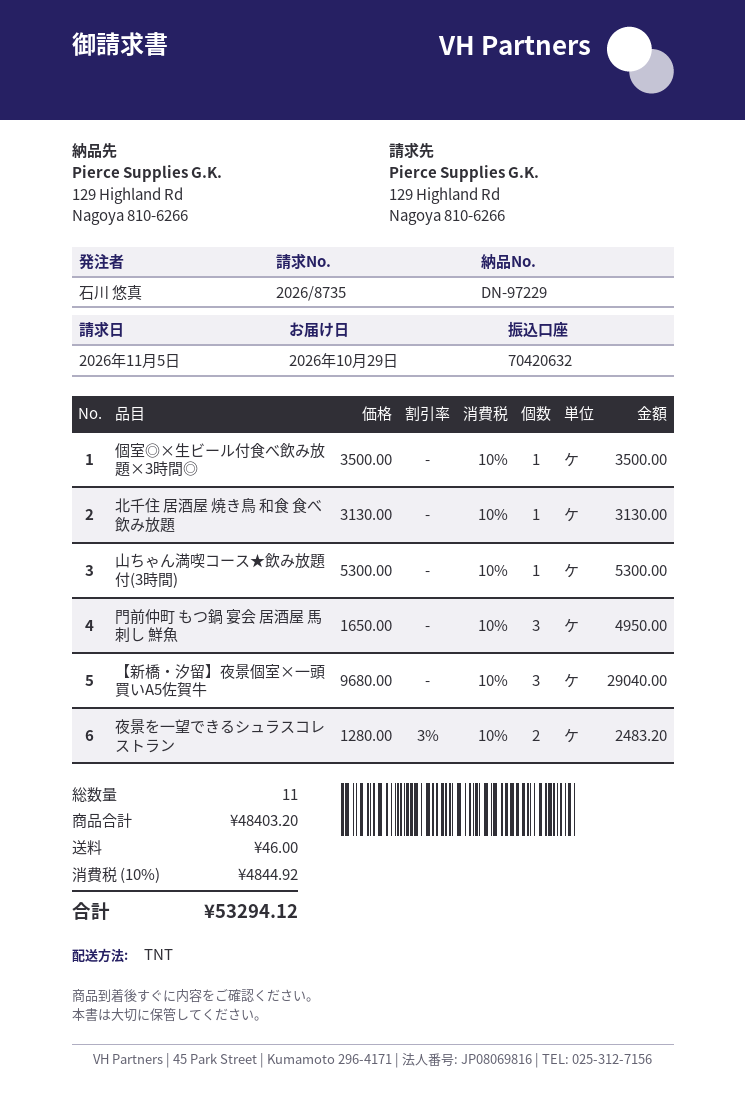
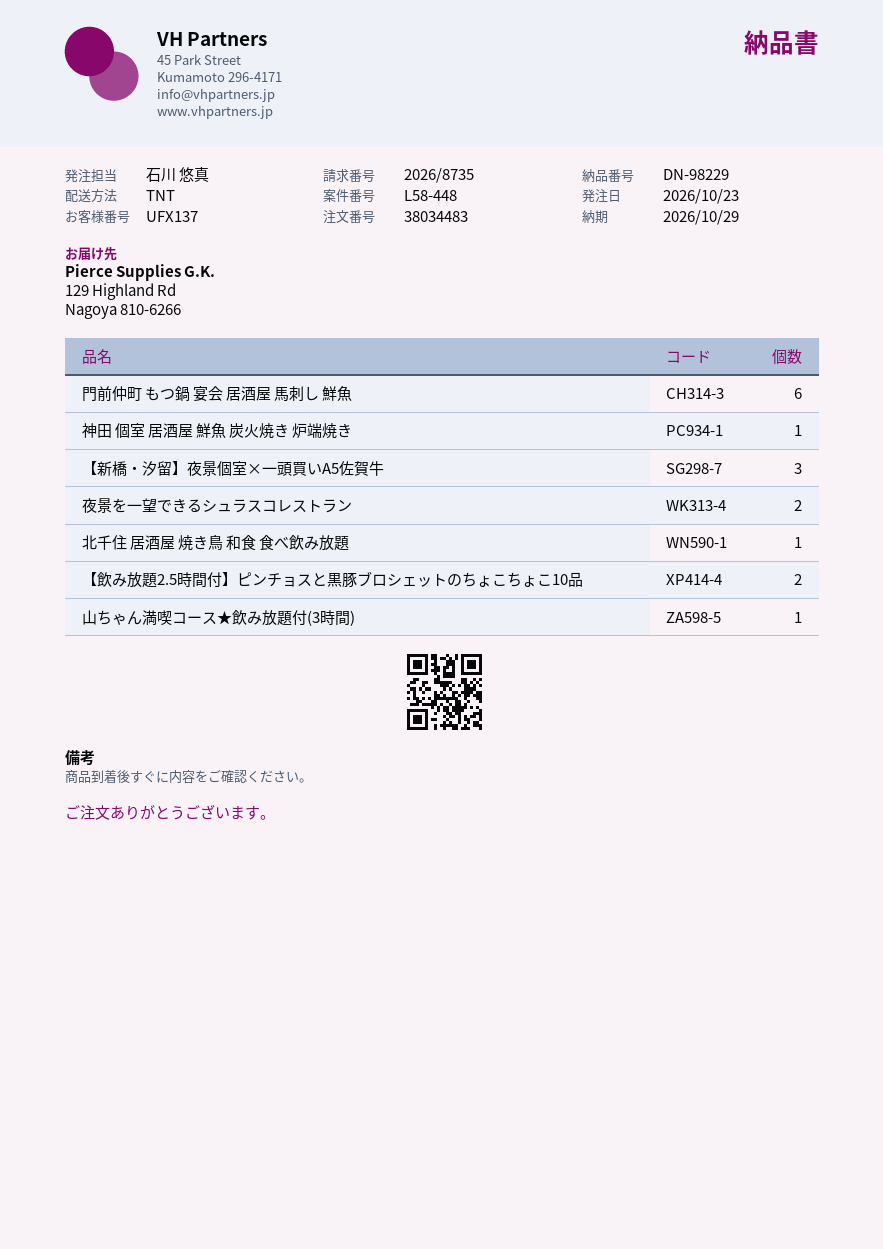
delivery note number: DN-97229 -> DN-98229
個室◎×生ビール付食べ飲み放題×3時間◎: 1 -> none
門前仲町 もつ鍋 宴会 居酒屋 馬刺し 鮮魚: 3 -> 6
神田 個室 居酒屋 鮮魚 炭火焼き 炉端焼き: none -> 1
【飲み放題2.5時間付】ピンチョスと黒豚ブロシェットのちょこちょこ10品: none -> 2

